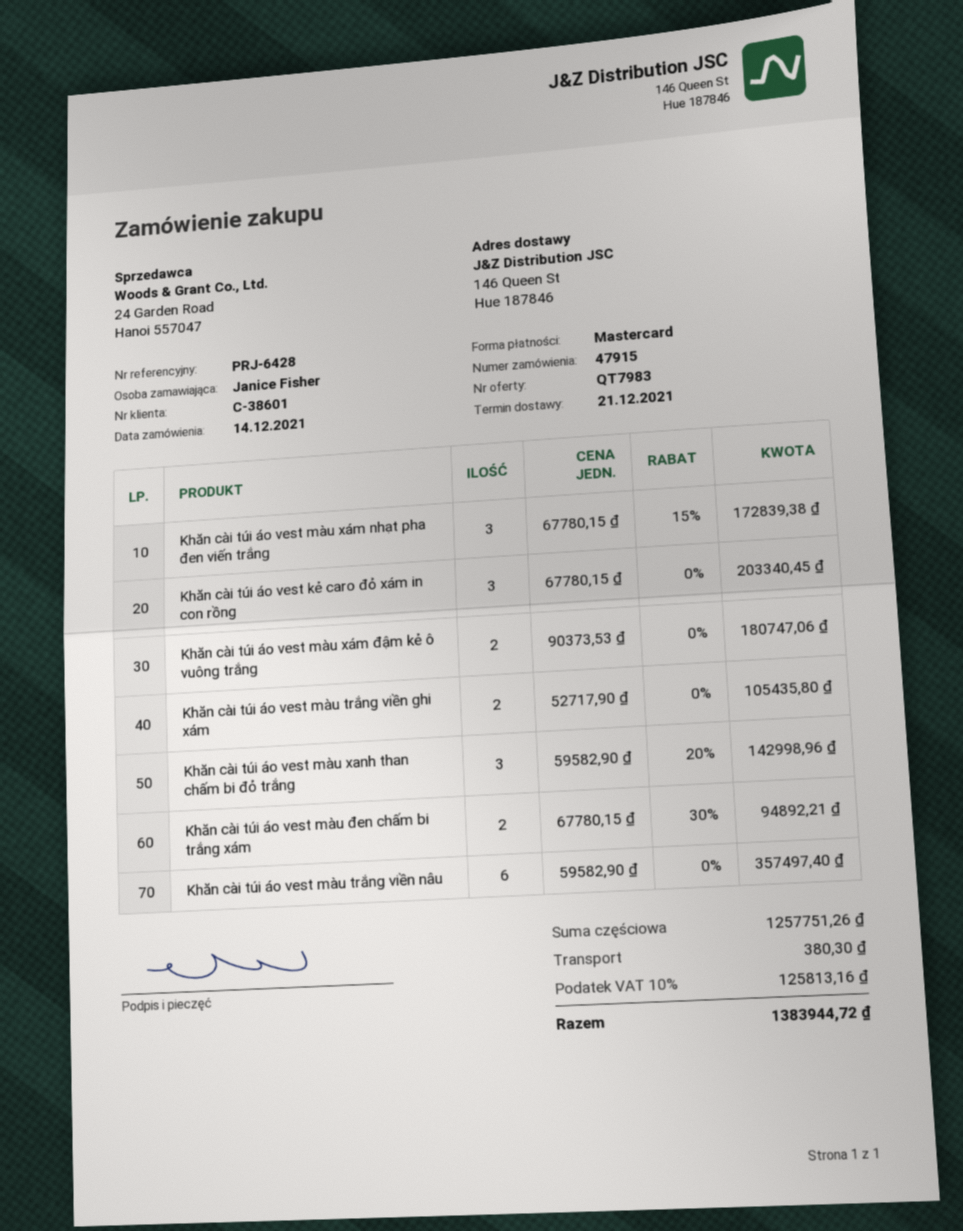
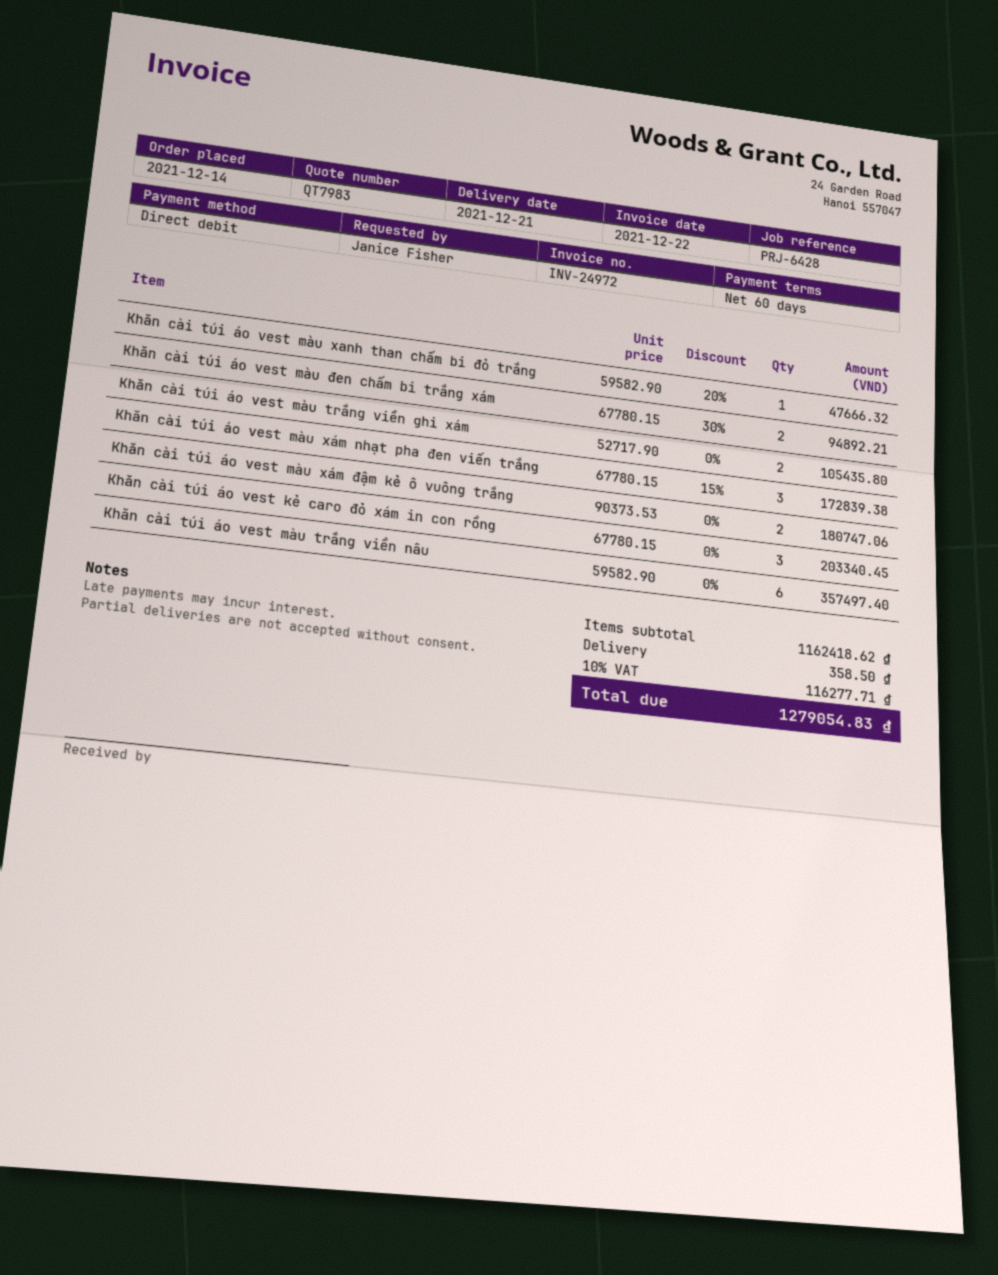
payment method: Mastercard -> direct debit
Khăn cài túi áo vest màu xanh than chấm bi đỏ trắng: 3 x 59582.90 - 20% = 142998.96 -> 1 x 59582.90 - 20% = 47666.32
subtotal: 1257751.26 -> 1162418.62
shipping: 380.30 -> 358.50
tax: 10% = 125813.16 -> 10% = 116277.71
total: 1383944.72 -> 1279054.83

